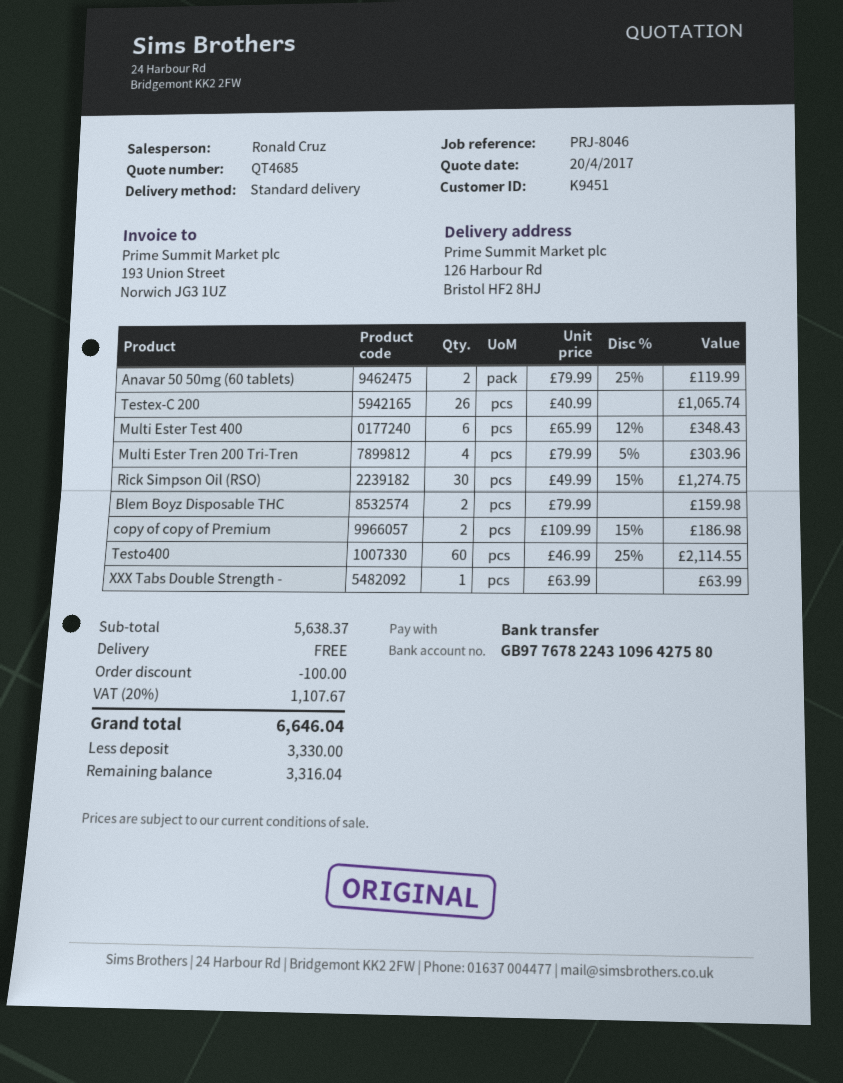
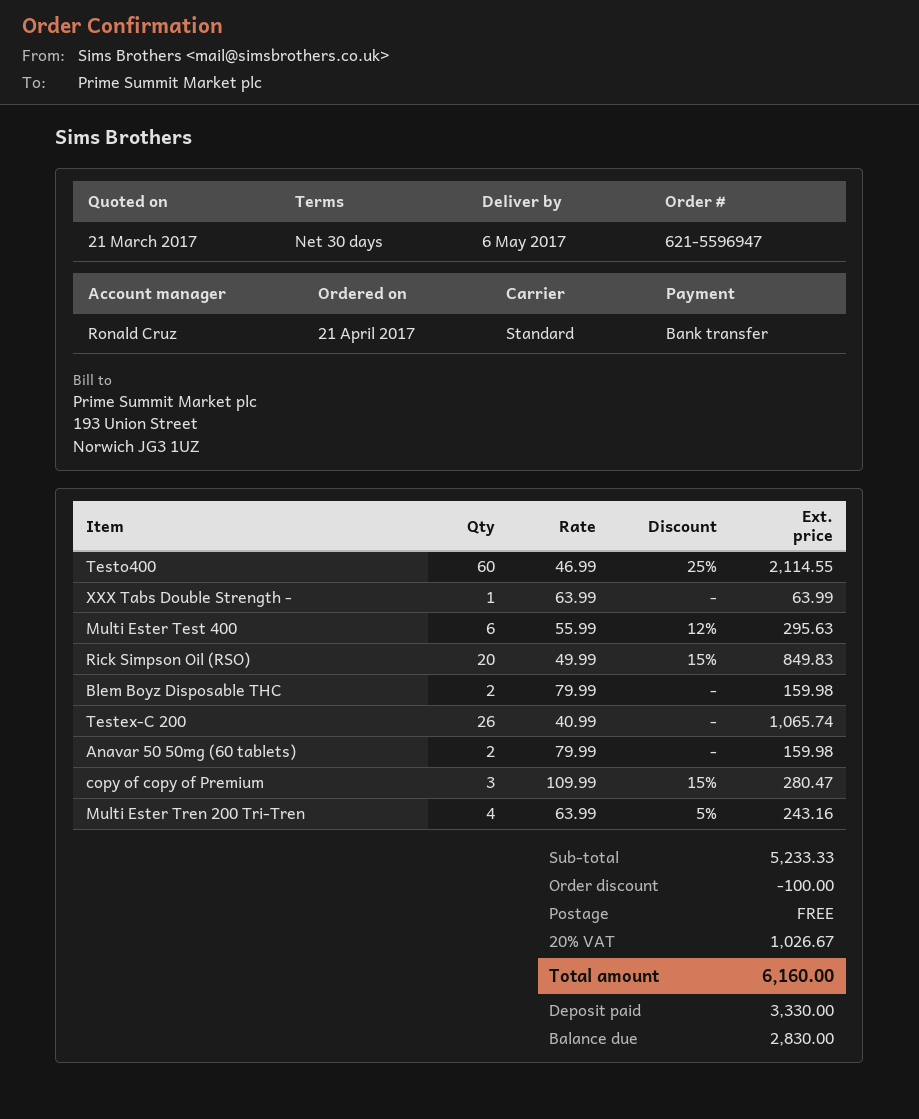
quote date: 2017-04-20 -> 2017-03-21
Anavar 50 50mg (60 tablets): 2 x 79.99 - 25% = 119.99 -> 2 x 79.99 = 159.98
Multi Ester Test 400: 6 x 65.99 - 12% = 348.43 -> 6 x 55.99 - 12% = 295.63
Multi Ester Tren 200 Tri-Tren: 4 x 79.99 - 5% = 303.96 -> 4 x 63.99 - 5% = 243.16
Rick Simpson Oil (RSO): 30 x 49.99 - 15% = 1274.75 -> 20 x 49.99 - 15% = 849.83
copy of copy of Premium: 2 x 109.99 - 15% = 186.98 -> 3 x 109.99 - 15% = 280.47
subtotal: 5638.37 -> 5233.33
tax: 20% = 1107.67 -> 20% = 1026.67
total: 6646.04 -> 6160.00
balance: 3316.04 -> 2830.00

